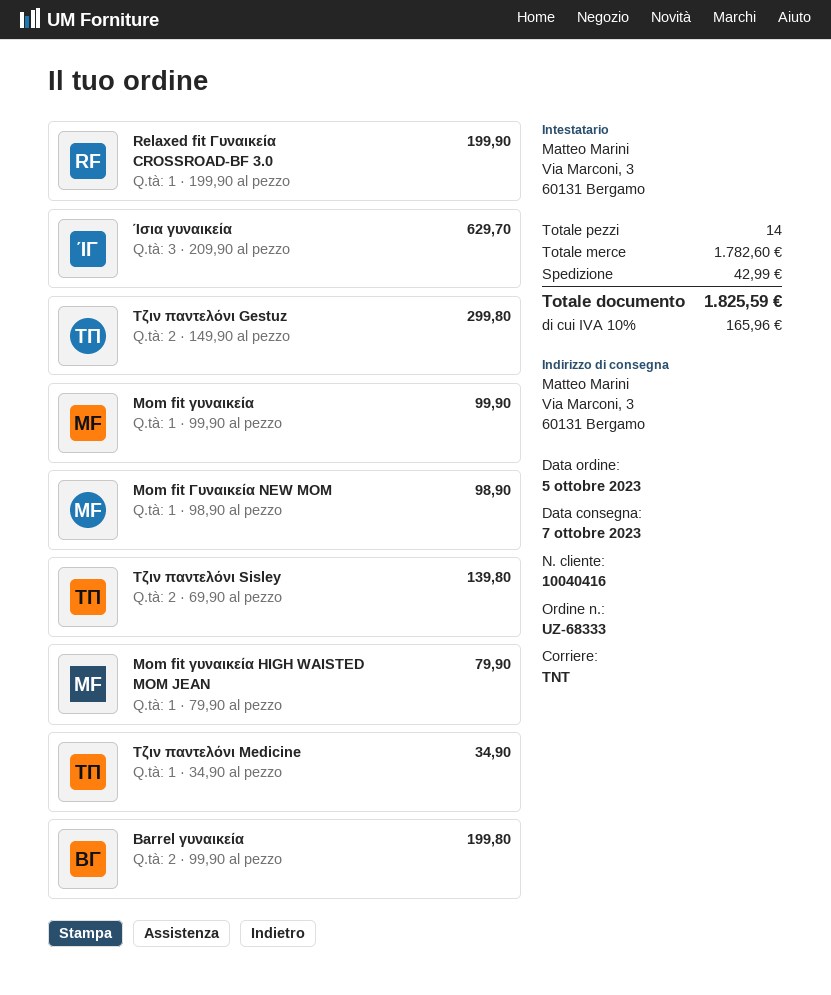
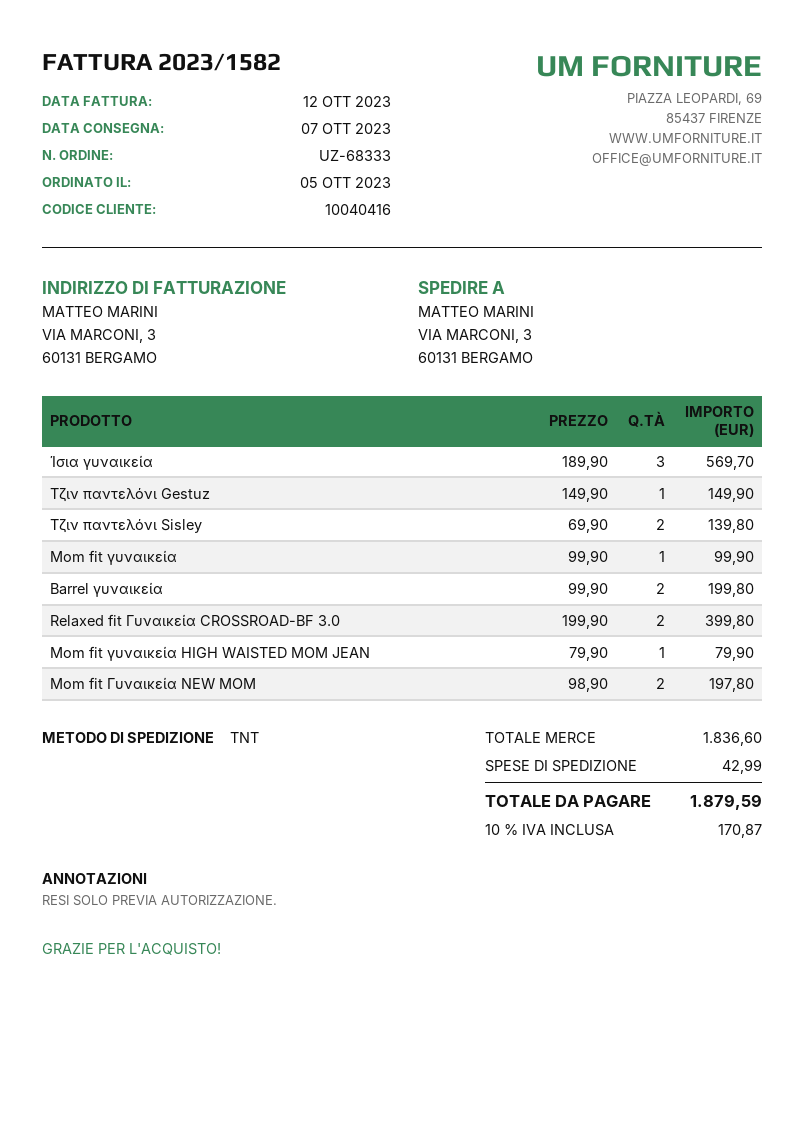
Relaxed fit Γυναικεία CROSSROAD-BF 3.0: 1 x 199.90 = 199.90 -> 2 x 199.90 = 399.80
Ίσια γυναικεία: 3 x 209.90 = 629.70 -> 3 x 189.90 = 569.70
Τζιν παντελόνι Gestuz: 2 x 149.90 = 299.80 -> 1 x 149.90 = 149.90
Mom fit Γυναικεία NEW MOM: 1 x 98.90 = 98.90 -> 2 x 98.90 = 197.80
Τζιν παντελόνι Medicine: 1 x 34.90 = 34.90 -> none
subtotal: 1782.60 -> 1836.60
tax: 10% = 165.96 -> 10% = 170.87
total: 1825.59 -> 1879.59

